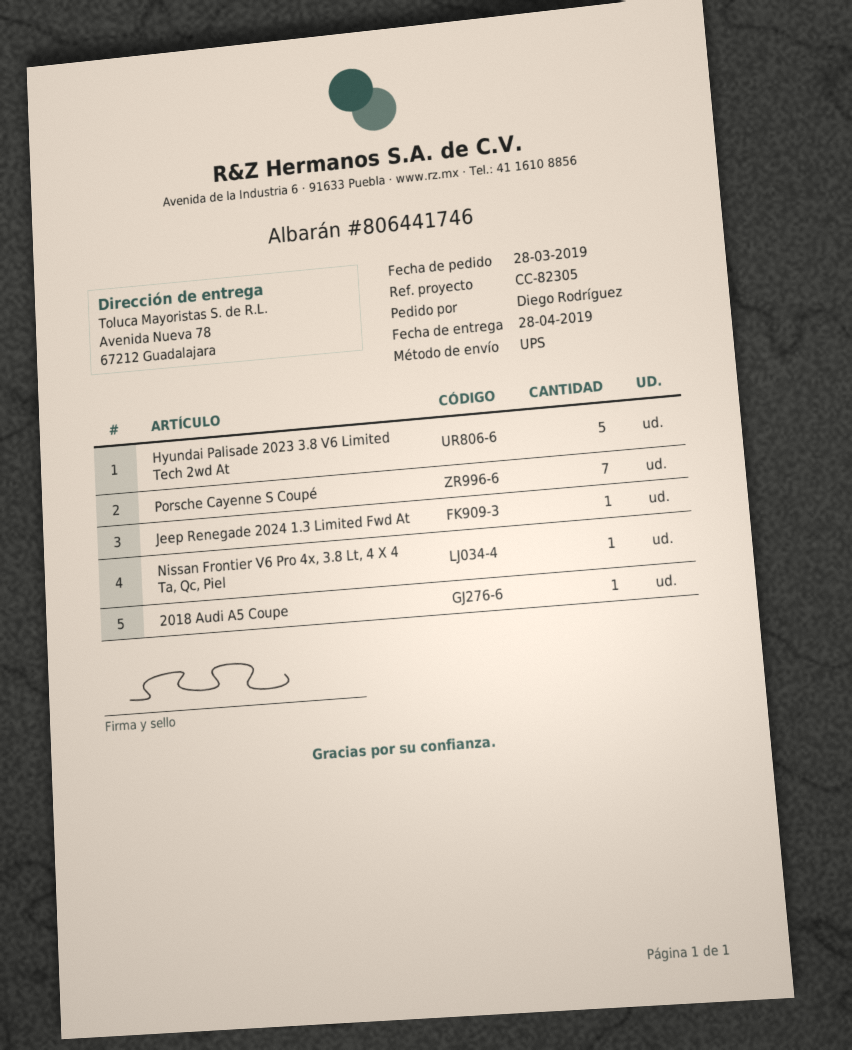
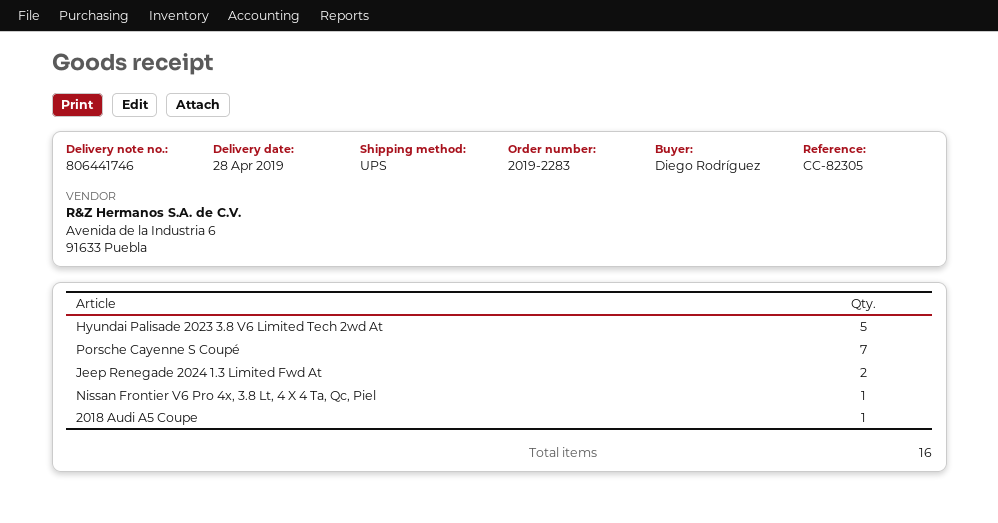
Jeep Renegade 2024 1.3 Limited Fwd At: 1 -> 2

